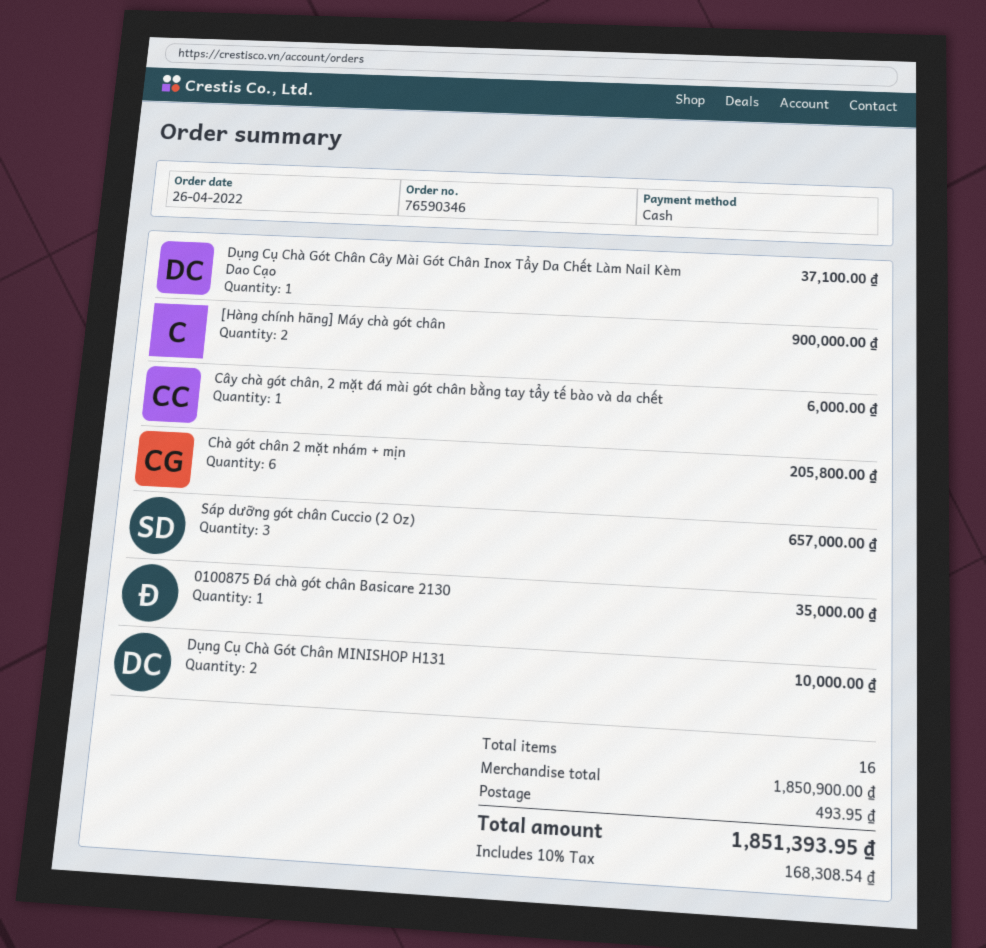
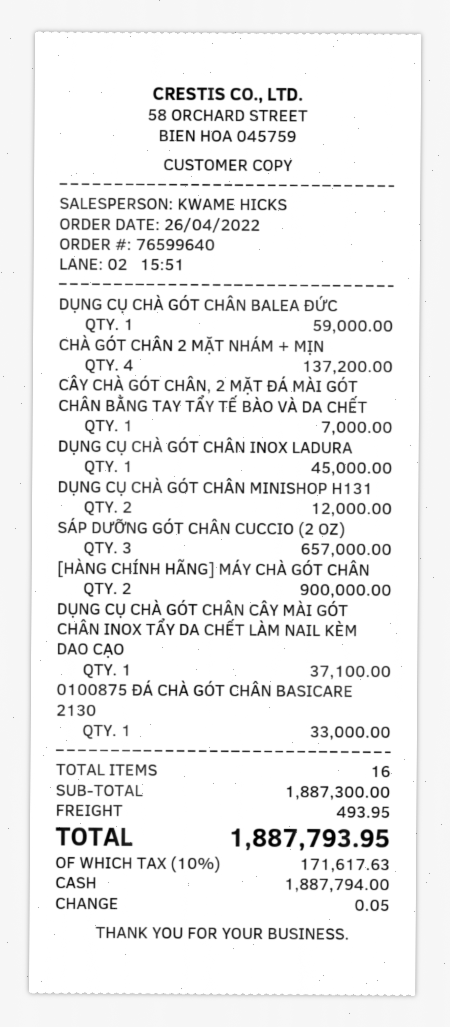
order number: 76590346 -> 76599640
Cây chà gót chân, 2 mặt đá mài gót chân bằng tay tẩy tế bào và da chết: 1 for 6000.00 -> 1 for 7000.00
Chà gót chân 2 mặt nhám + mịn: 6 for 205800.00 -> 4 for 137200.00
0100875 Đá chà gót chân Basicare 2130: 1 for 35000.00 -> 1 for 33000.00
Dụng Cụ Chà Gót Chân MINISHOP H131: 2 for 10000.00 -> 2 for 12000.00
DỤNG CỤ CHÀ GÓT CHÂN BALEA ĐỨC: none -> 1 for 59000.00
DỤNG CỤ CHÀ GÓT CHÂN INOX LADURA: none -> 1 for 45000.00
subtotal: 1850900.00 -> 1887300.00
tax: 10% = 168308.54 -> 10% = 171617.63
total: 1851393.95 -> 1887793.95

